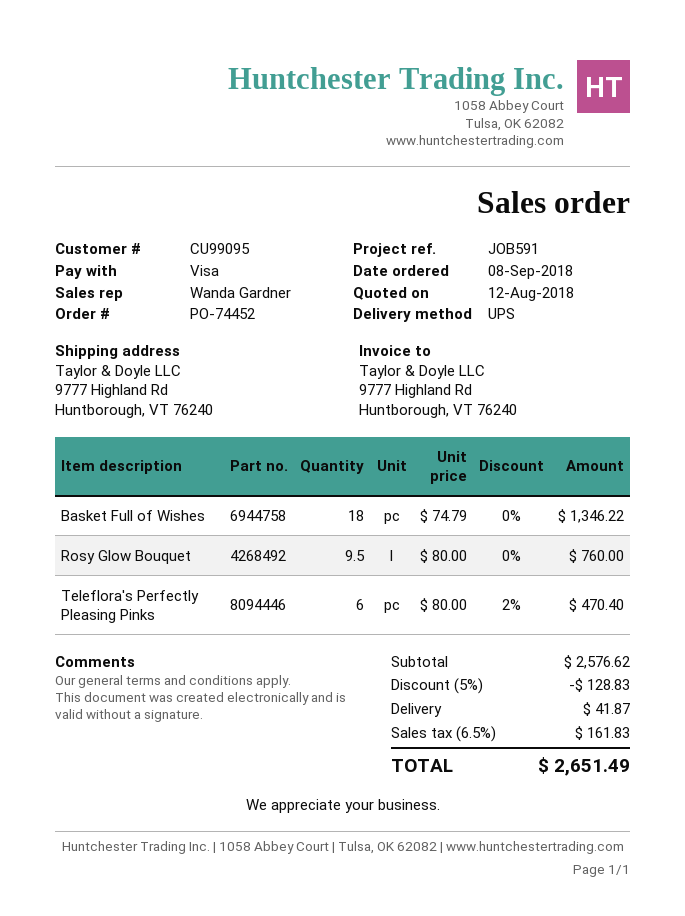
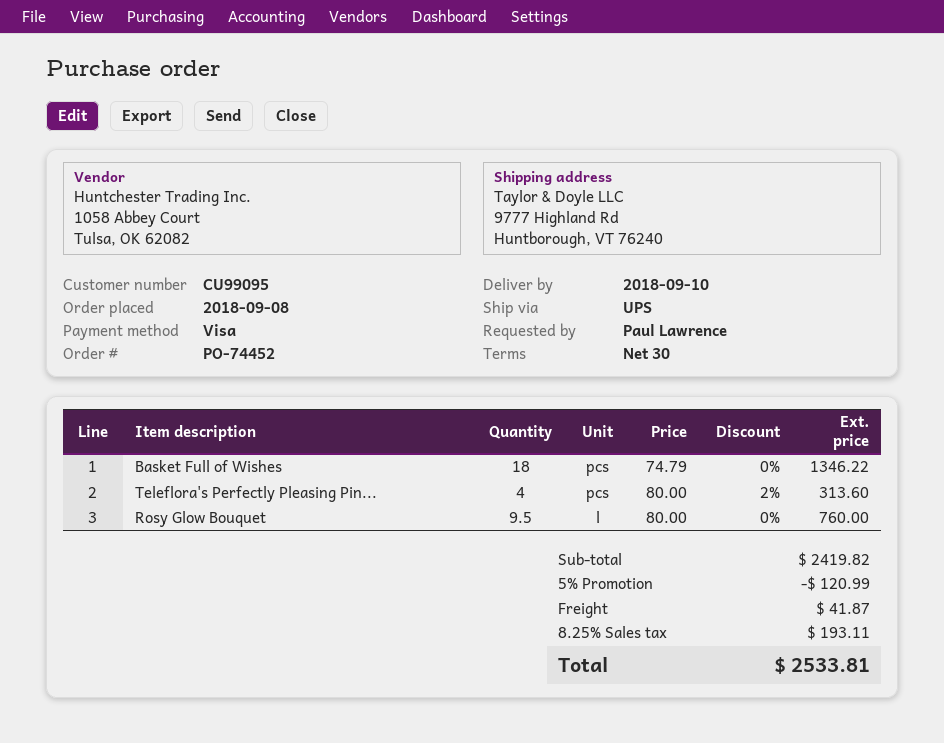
Teleflora's Perfectly Pleasing Pinks: 6 x 80.00 - 2% = 470.40 -> 4 x 80.00 - 2% = 313.60
subtotal: 2576.62 -> 2419.82
discount: 5% = 128.83 -> 5% = 120.99
tax: 6.5% = 161.83 -> 8.25% = 193.11
total: 2651.49 -> 2533.81

